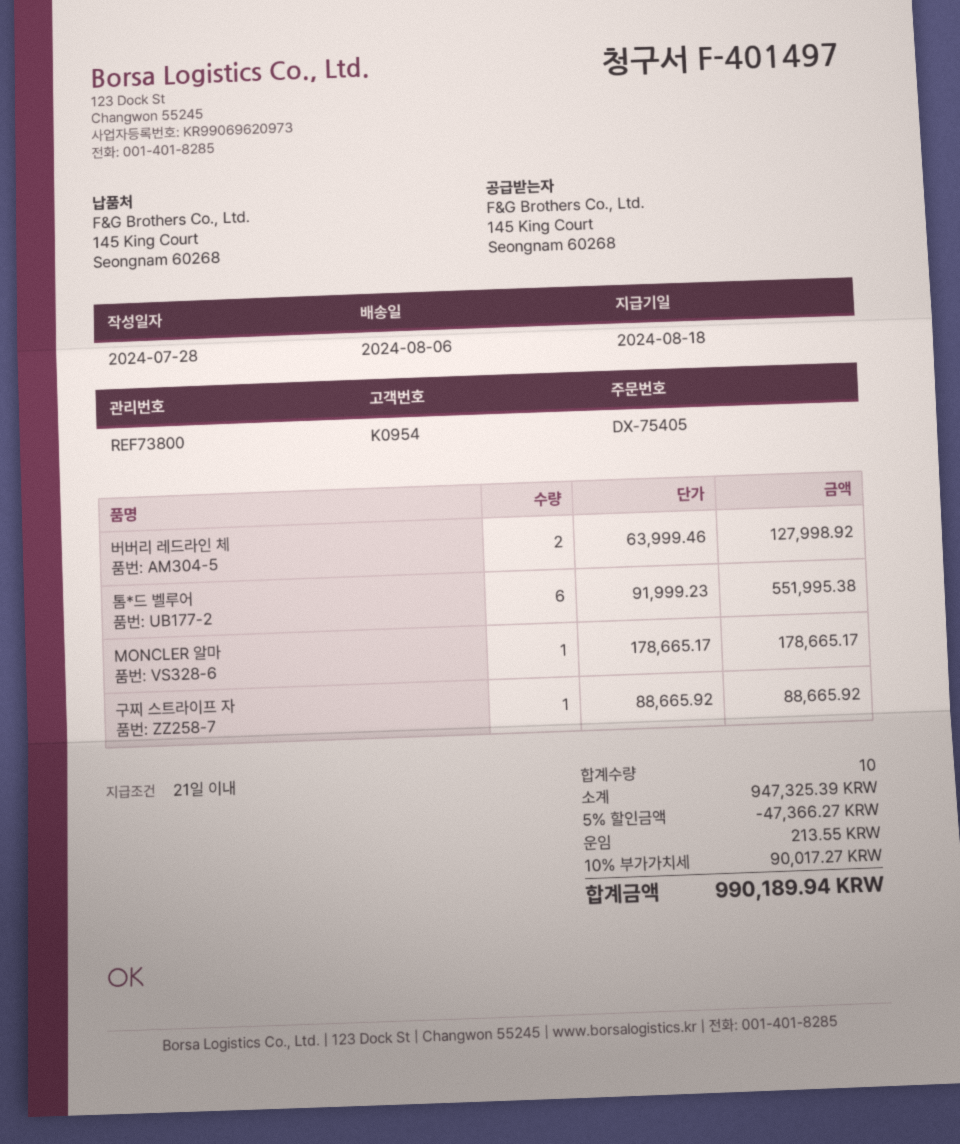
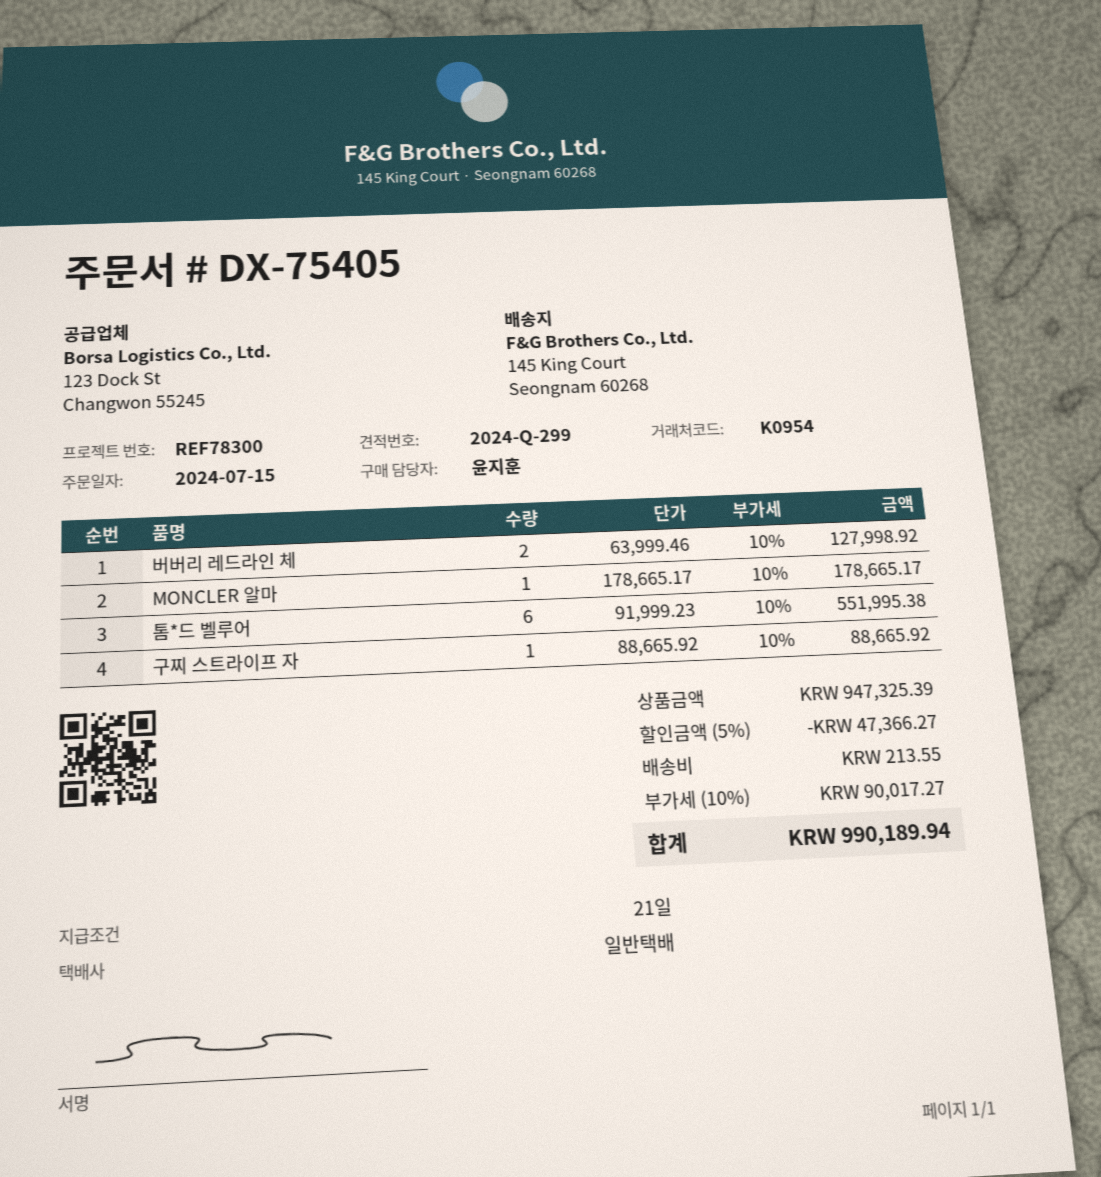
reference: REF73800 -> REF78300

